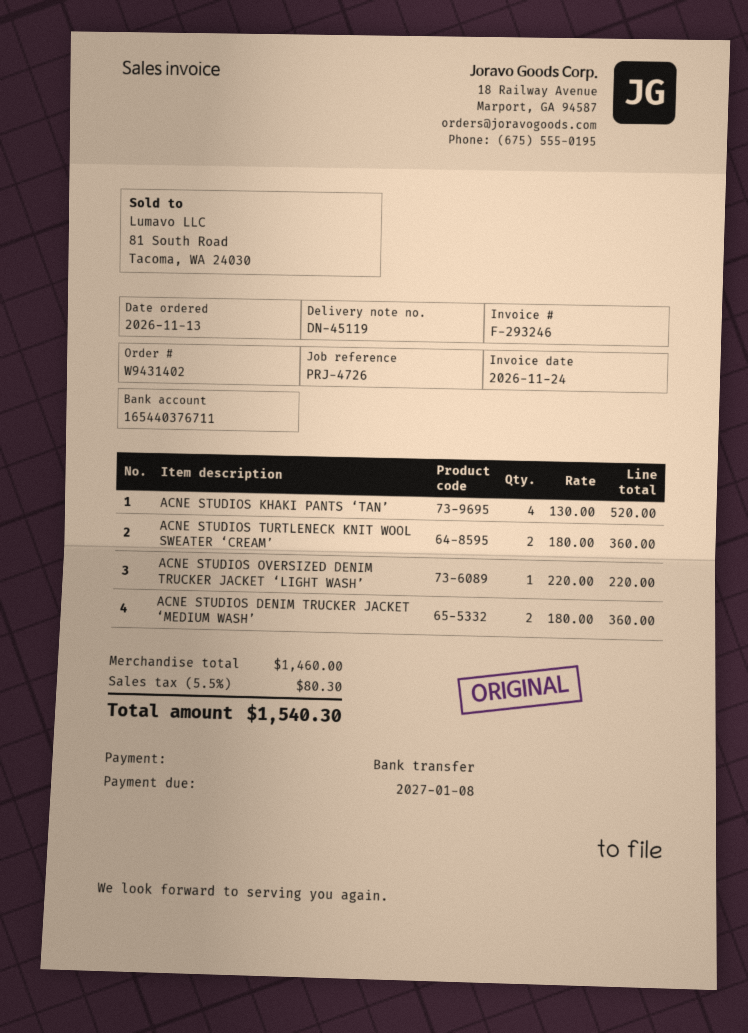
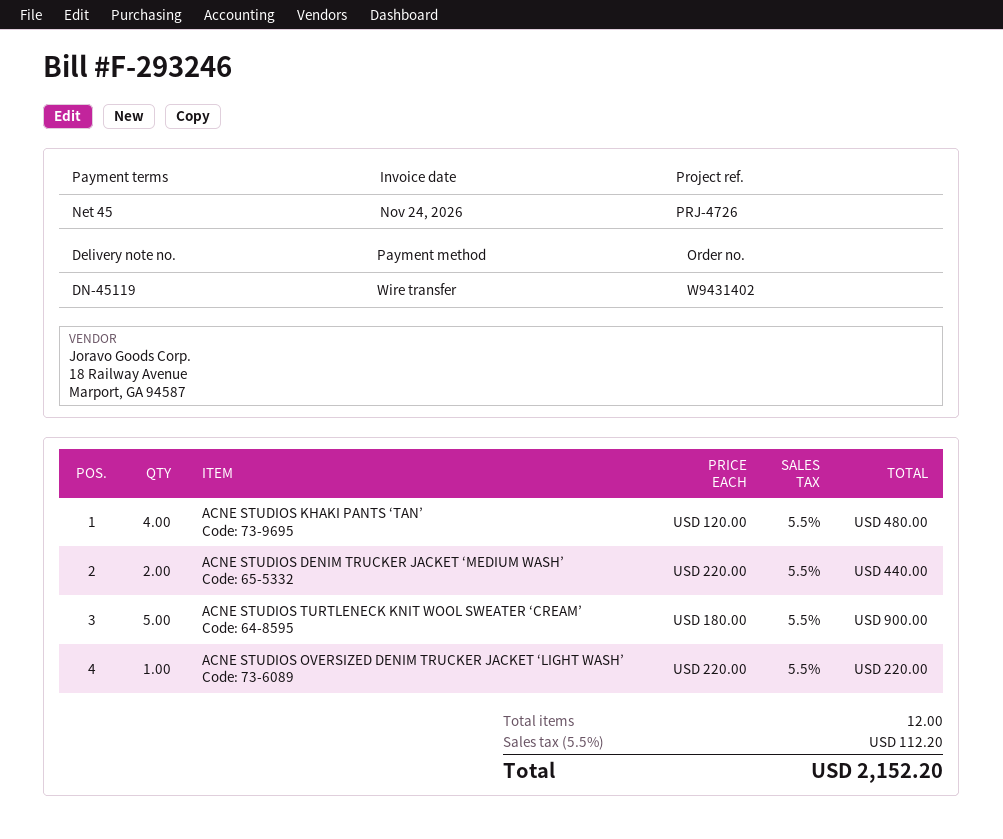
ACNE STUDIOS KHAKI PANTS ‘TAN’: 4 x 130.00 = 520.00 -> 4 x 120.00 = 480.00
ACNE STUDIOS TURTLENECK KNIT WOOL SWEATER ‘CREAM’: 2 x 180.00 = 360.00 -> 5 x 180.00 = 900.00
ACNE STUDIOS DENIM TRUCKER JACKET ‘MEDIUM WASH’: 2 x 180.00 = 360.00 -> 2 x 220.00 = 440.00
tax: 5.5% = 80.30 -> 5.5% = 112.20
total: 1540.30 -> 2152.20

